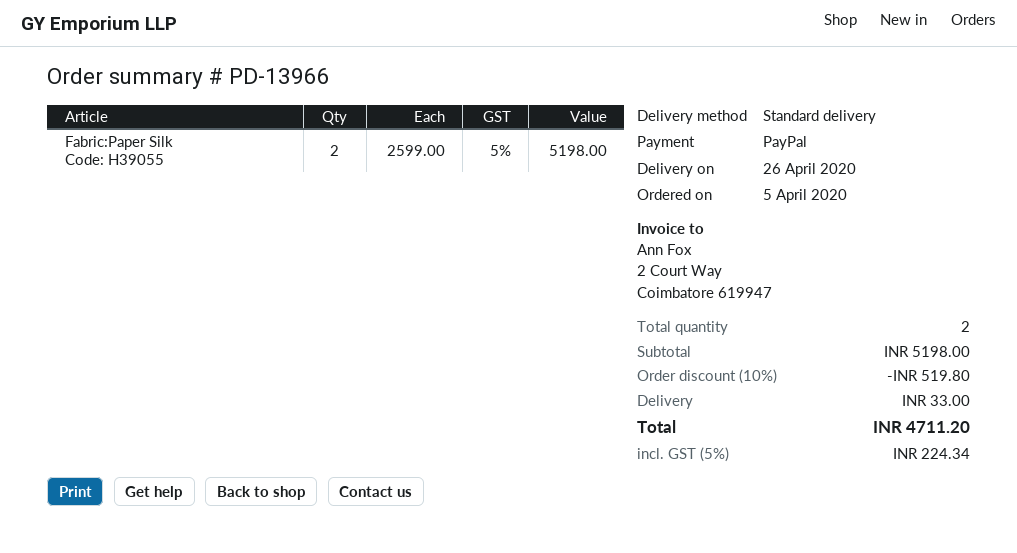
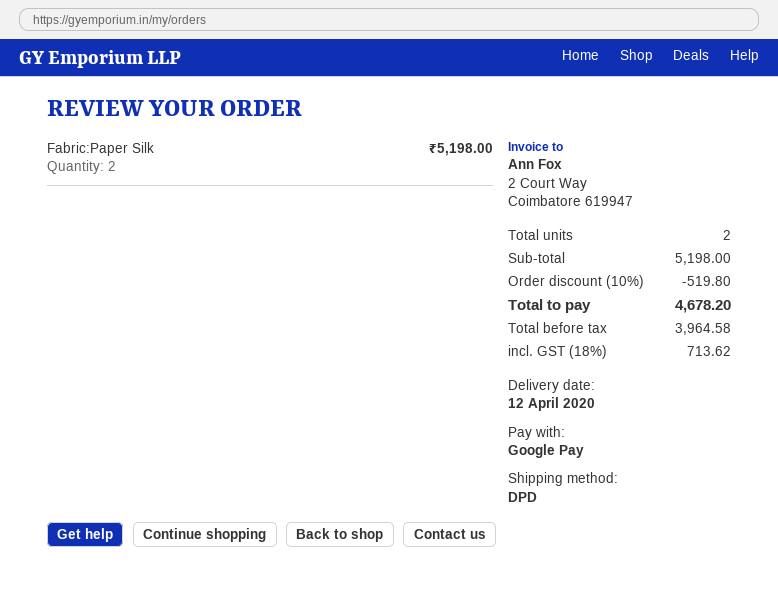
delivery date: 2020-04-26 -> 2020-04-12
payment method: PayPal -> Google Pay
shipping method: standard -> DPD
shipping: 33.00 -> none
tax: 5% = 224.34 -> 18% = 713.62
total: 4711.20 -> 4678.20

